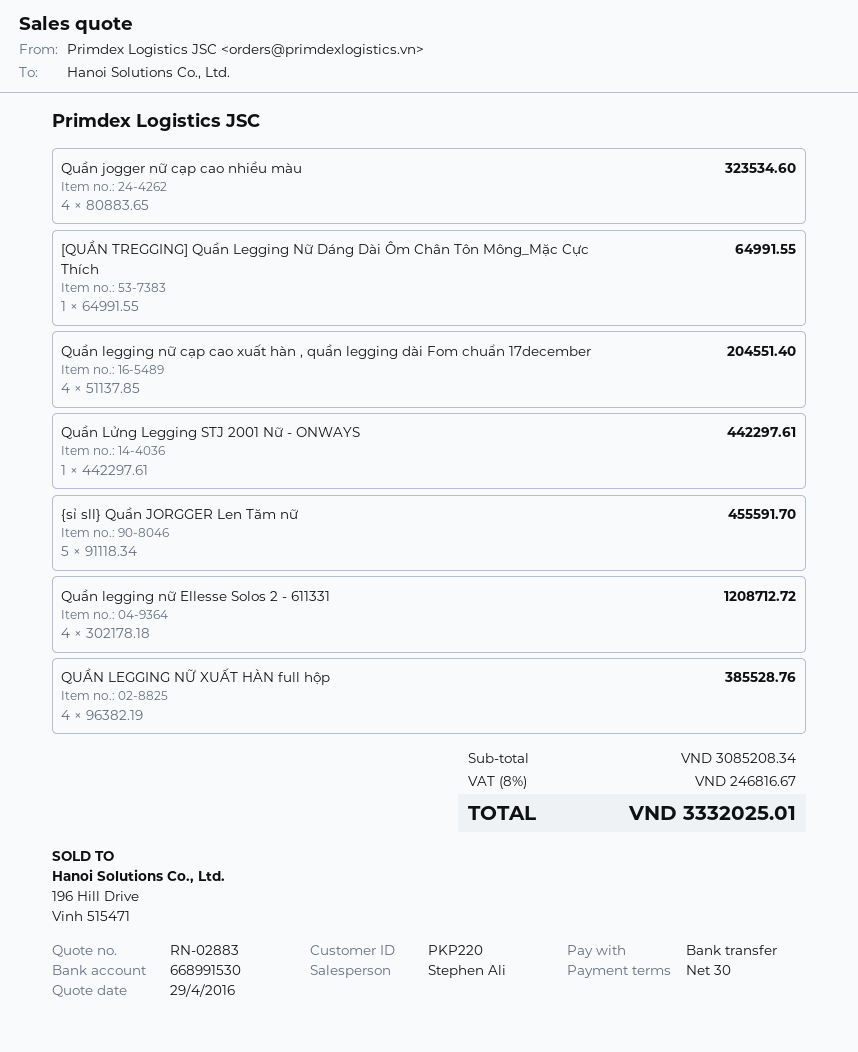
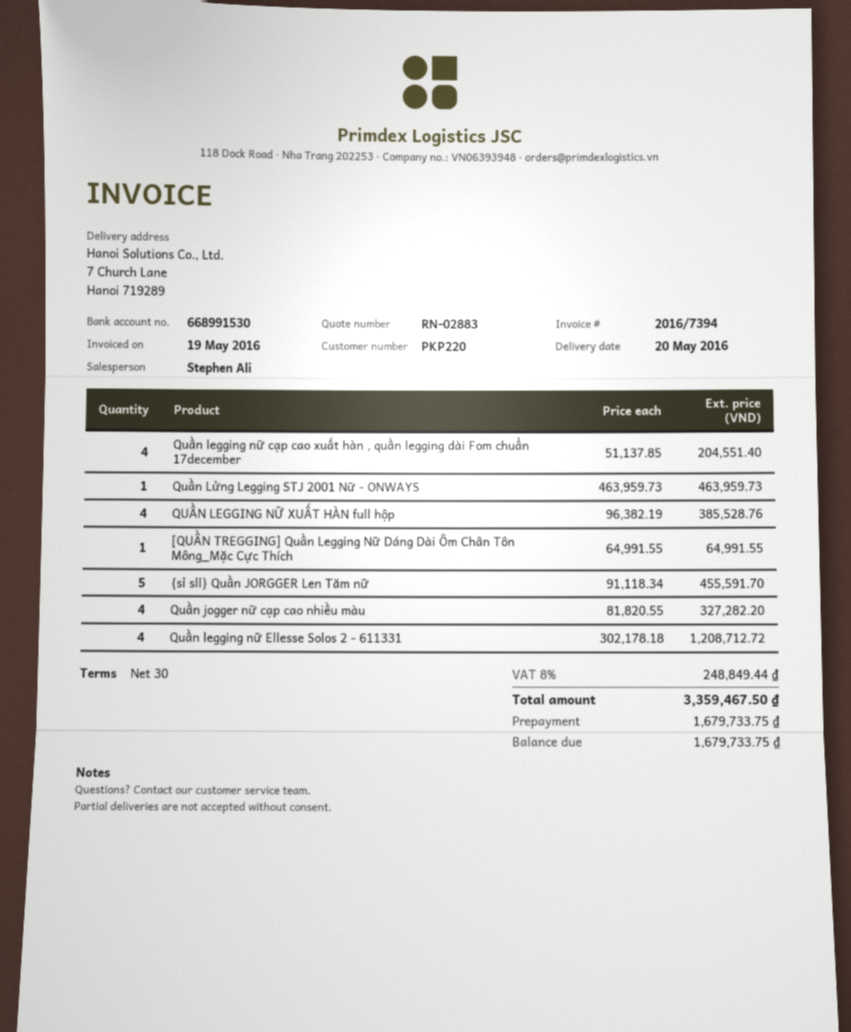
Quần jogger nữ cạp cao nhiều màu: 4 x 80883.65 = 323534.60 -> 4 x 81820.55 = 327282.20
Quần Lửng Legging STJ 2001 Nữ - ONWAYS: 1 x 442297.61 = 442297.61 -> 1 x 463959.73 = 463959.73
tax: 8% = 246816.67 -> 8% = 248849.44
total: 3332025.01 -> 3359467.50

